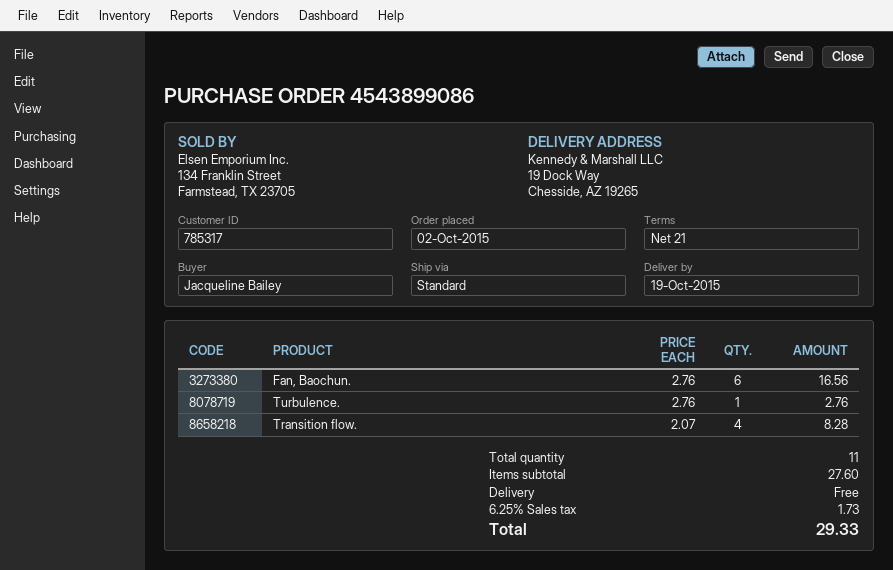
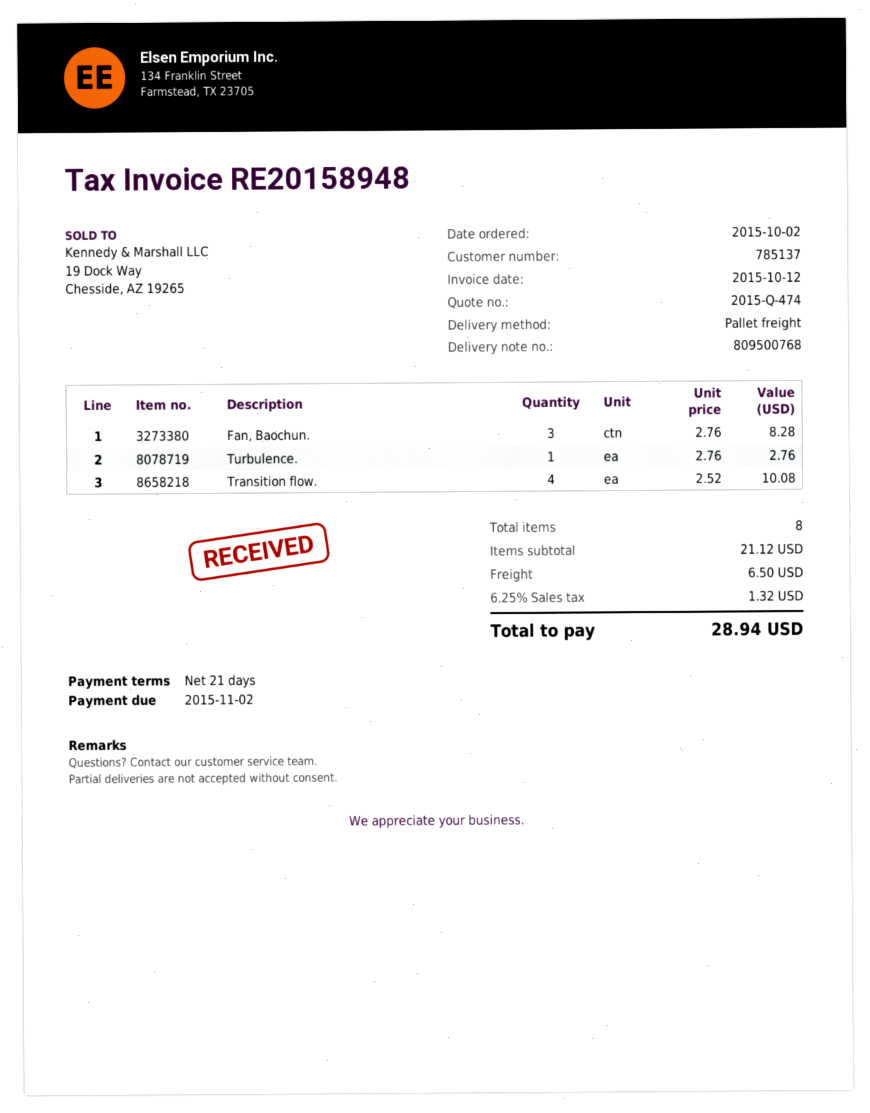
customer number: 785317 -> 785137
shipping method: standard -> pallet freight
Fan, Baochun.: 6 x 2.76 = 16.56 -> 3 x 2.76 = 8.28
Transition flow.: 4 x 2.07 = 8.28 -> 4 x 2.52 = 10.08
total quantity: 11 -> 8
subtotal: 27.60 -> 21.12
shipping: 0.00 -> 6.50
tax: 6.25% = 1.73 -> 6.25% = 1.32
total: 29.33 -> 28.94

